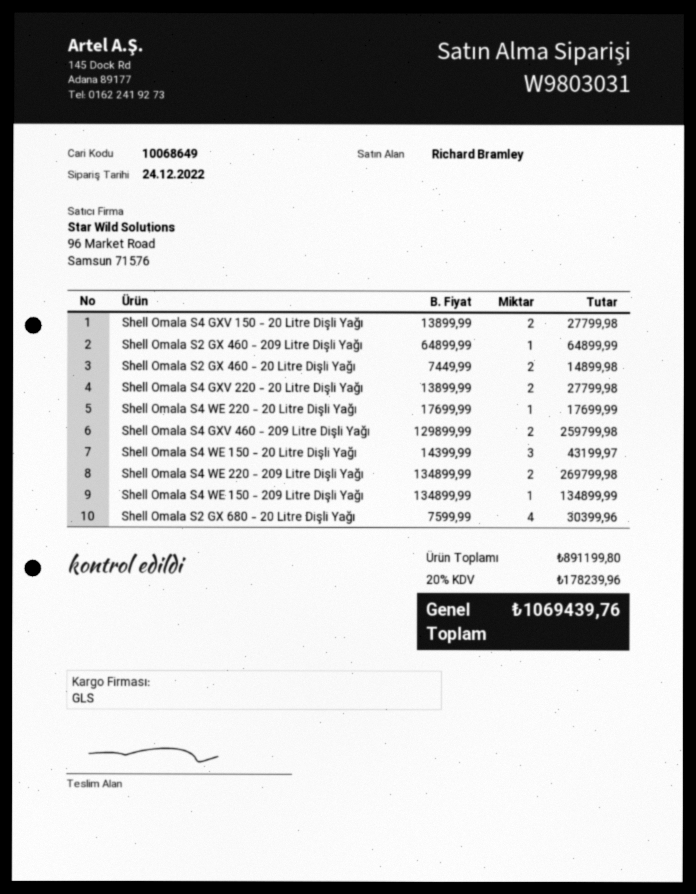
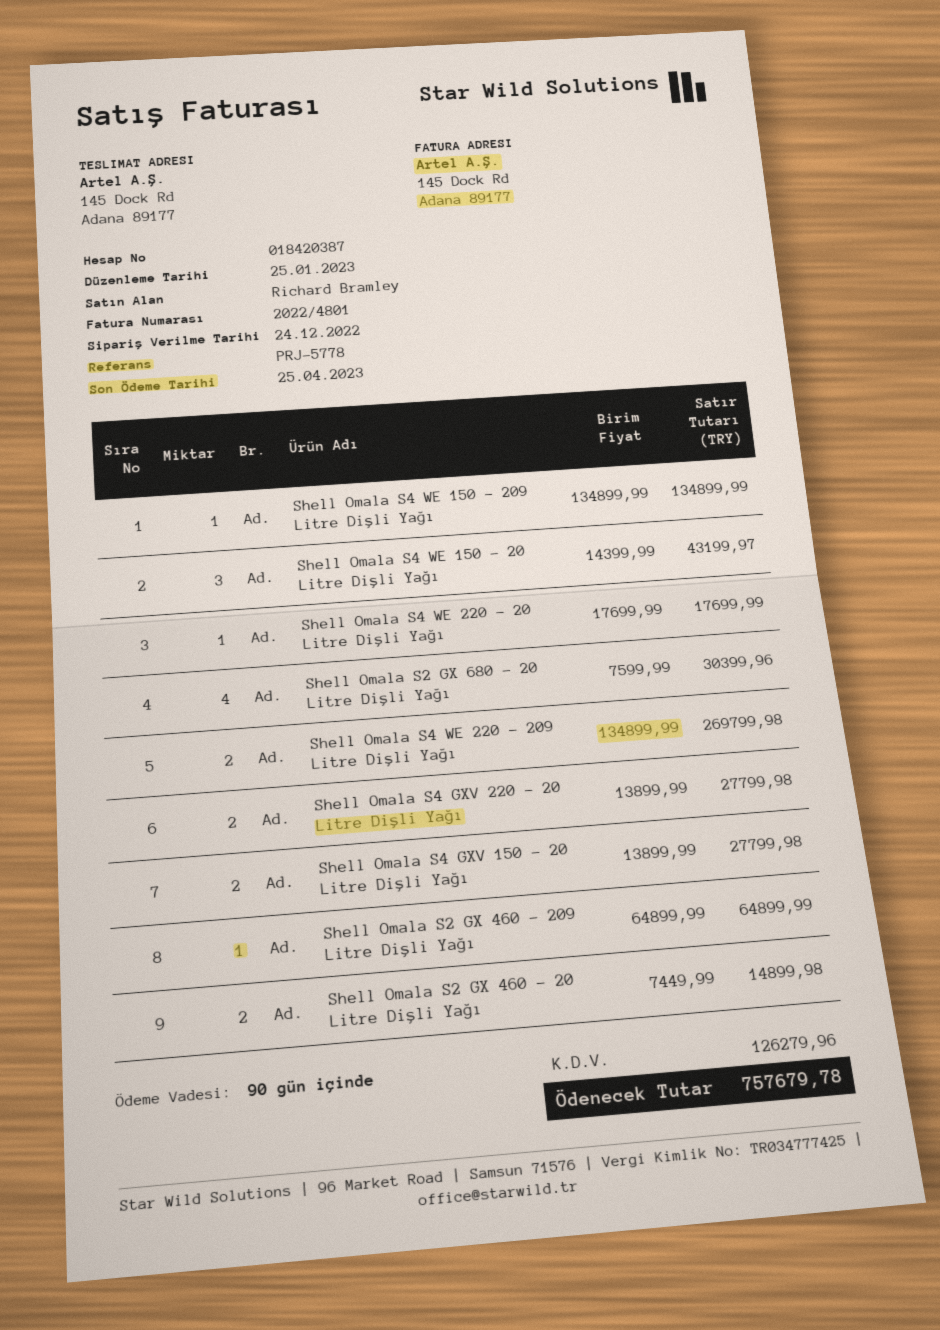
Shell Omala S4 GXV 460 - 209 Litre Dişli Yağı: 2 x 129899.99 = 259799.98 -> none
tax: 178239.96 -> 126279.96
total: 1069439.76 -> 757679.78

